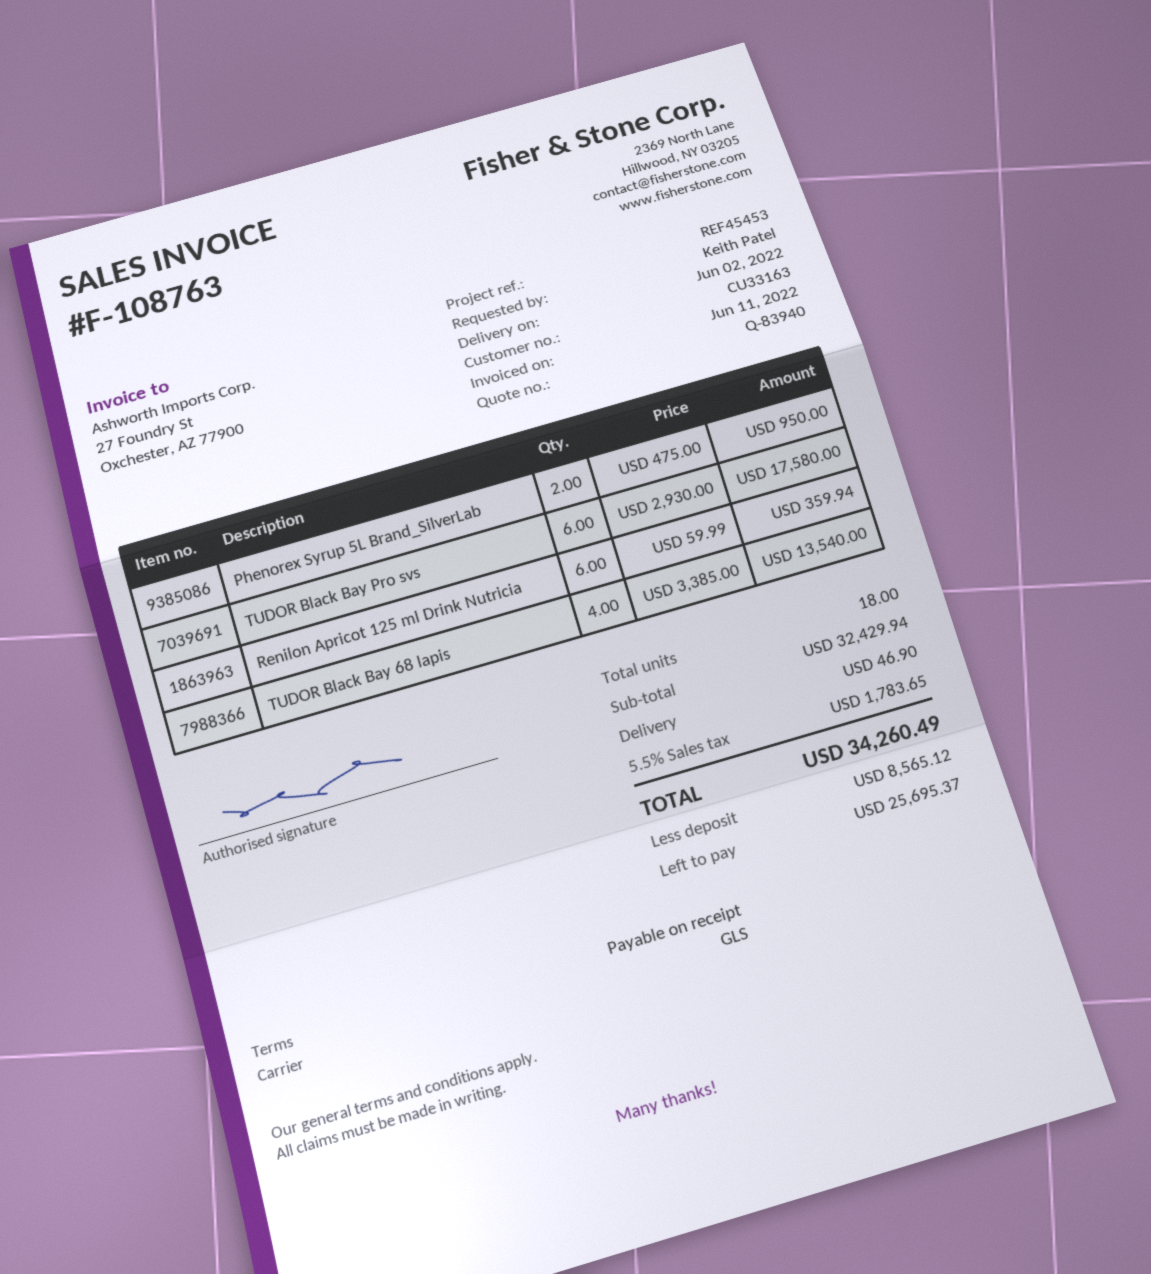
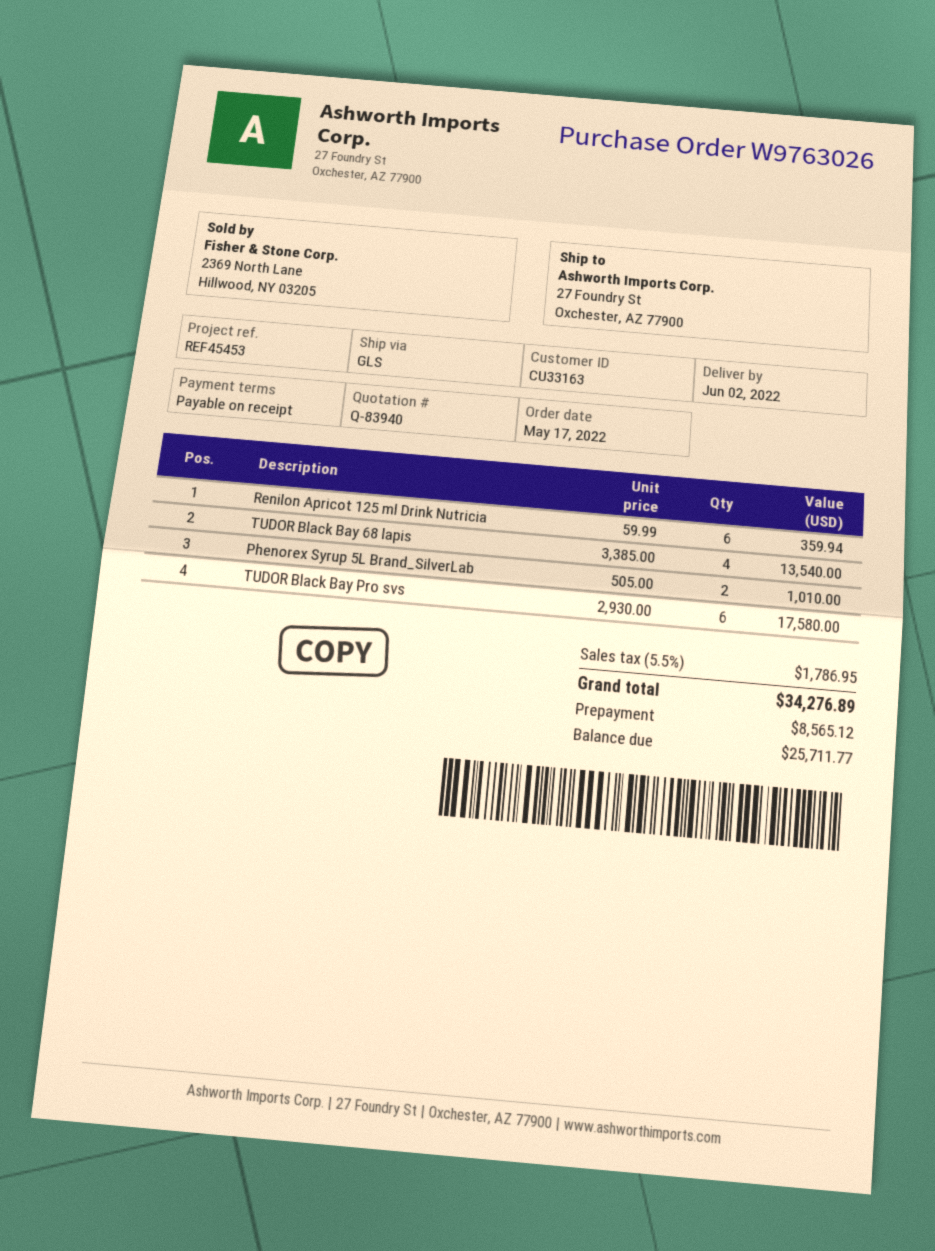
Phenorex Syrup 5L Brand_SilverLab: 2 x 475.00 = 950.00 -> 2 x 505.00 = 1010.00
shipping: 46.90 -> none
tax: 5.5% = 1783.65 -> 5.5% = 1786.95
total: 34260.49 -> 34276.89
balance: 25695.37 -> 25711.77

